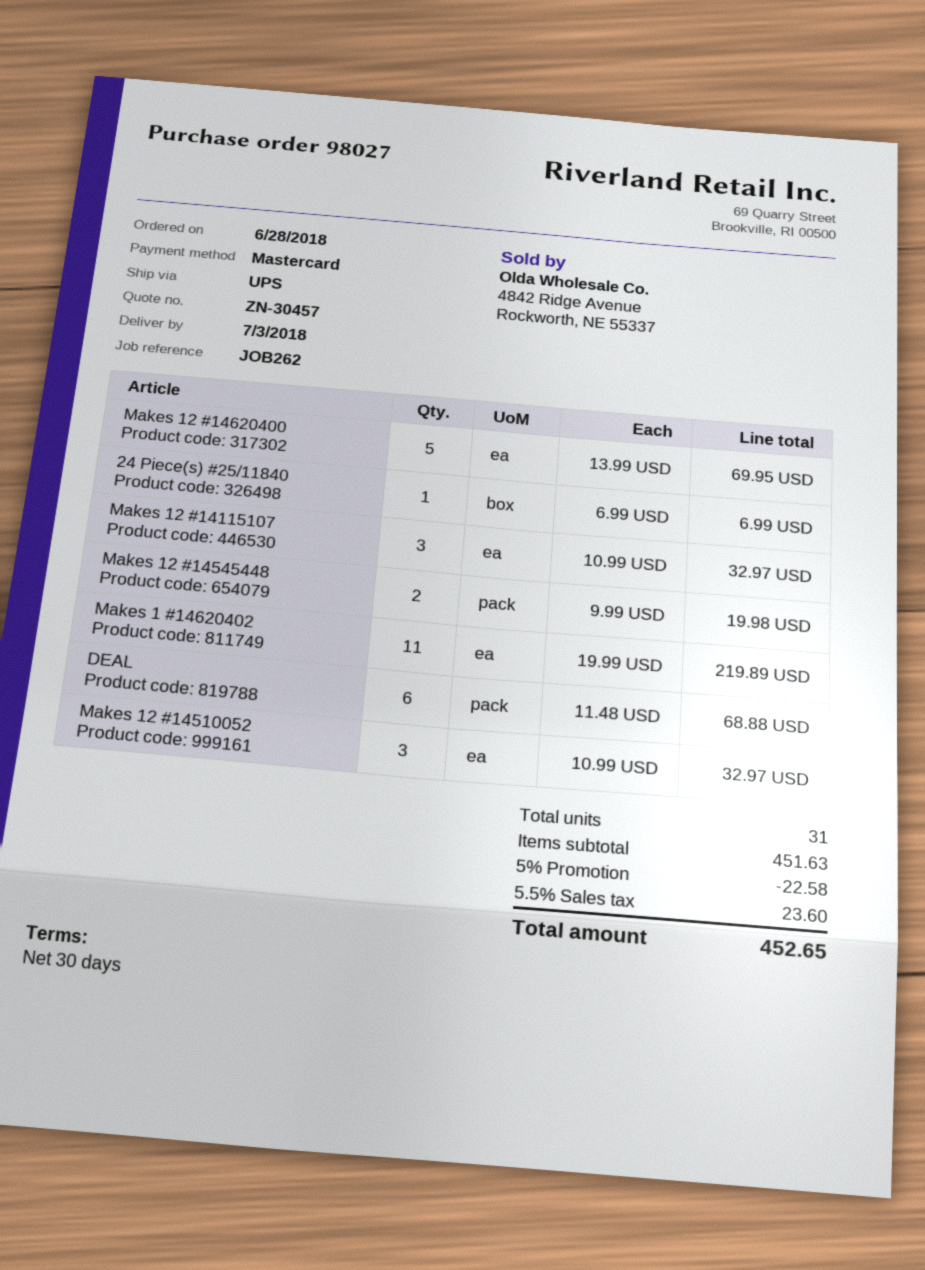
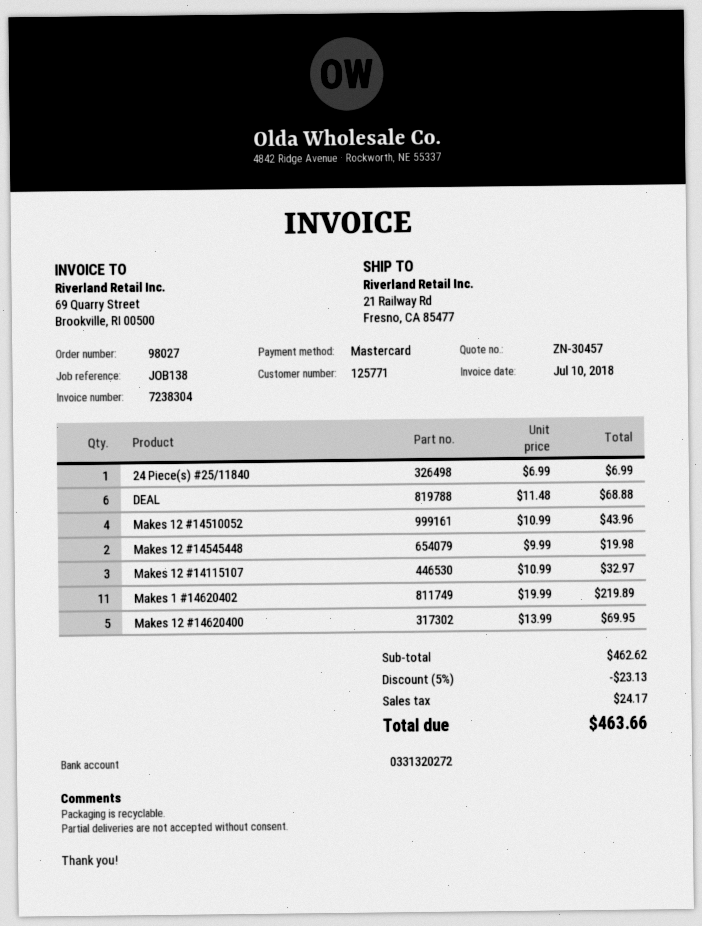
reference: JOB262 -> JOB138
Makes 12 #14510052: 3 x 10.99 = 32.97 -> 4 x 10.99 = 43.96
subtotal: 451.63 -> 462.62
discount: 5% = 22.58 -> 5% = 23.13
tax: 23.60 -> 24.17
total: 452.65 -> 463.66

